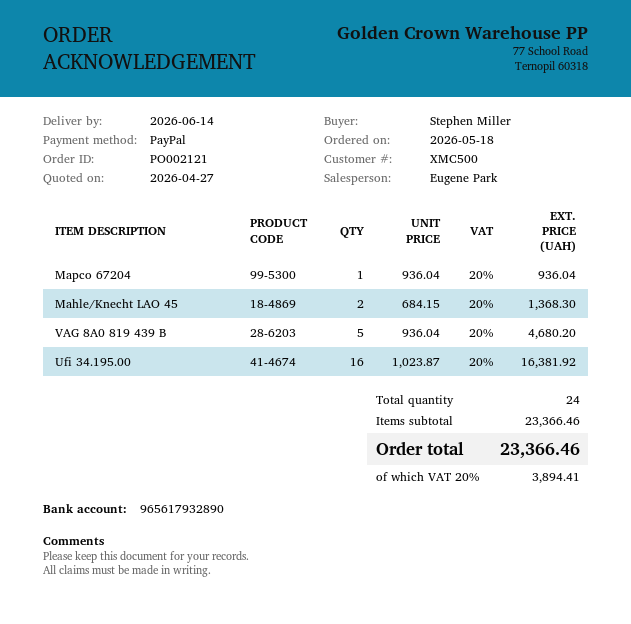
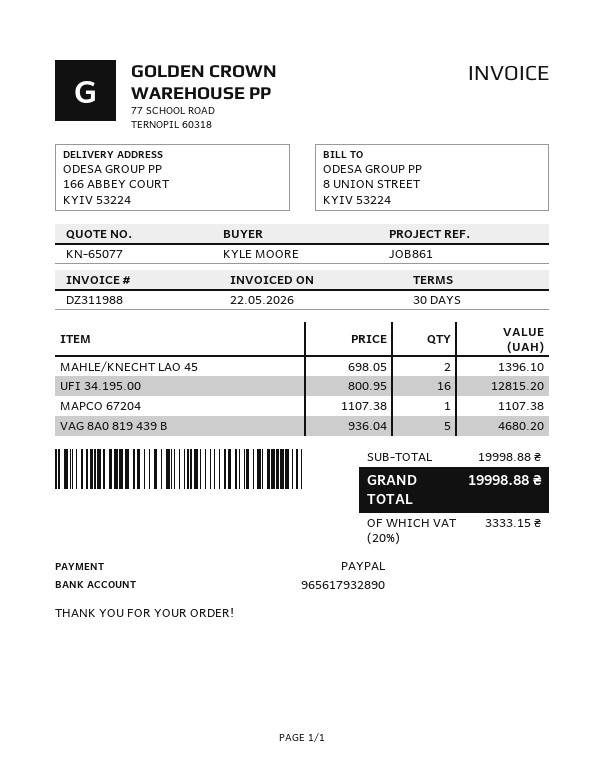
ordered by: Stephen Miller -> KYLE MOORE
Mapco 67204: 1 x 936.04 = 936.04 -> 1 x 1107.38 = 1107.38
Mahle/Knecht LAO 45: 2 x 684.15 = 1368.30 -> 2 x 698.05 = 1396.10
Ufi 34.195.00: 16 x 1023.87 = 16381.92 -> 16 x 800.95 = 12815.20
subtotal: 23366.46 -> 19998.88
tax: 20% = 3894.41 -> 20% = 3333.15
total: 23366.46 -> 19998.88

